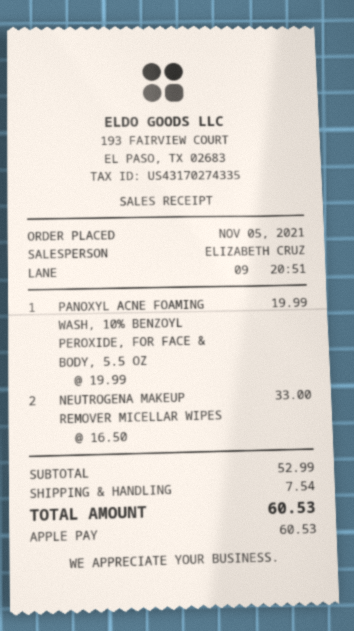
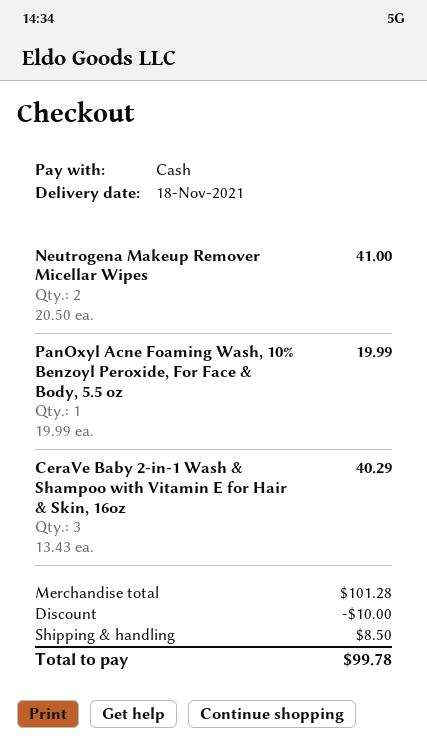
payment method: Apple Pay -> cash
NEUTROGENA MAKEUP REMOVER MICELLAR WIPES: 2 x 16.50 = 33.00 -> 2 x 20.50 = 41.00
CeraVe Baby 2-in-1 Wash & Shampoo with Vitamin E for Hair & Skin, 16oz: none -> 3 x 13.43 = 40.29
subtotal: 52.99 -> 101.28
discount: none -> 10.00
shipping: 7.54 -> 8.50
total: 60.53 -> 99.78

